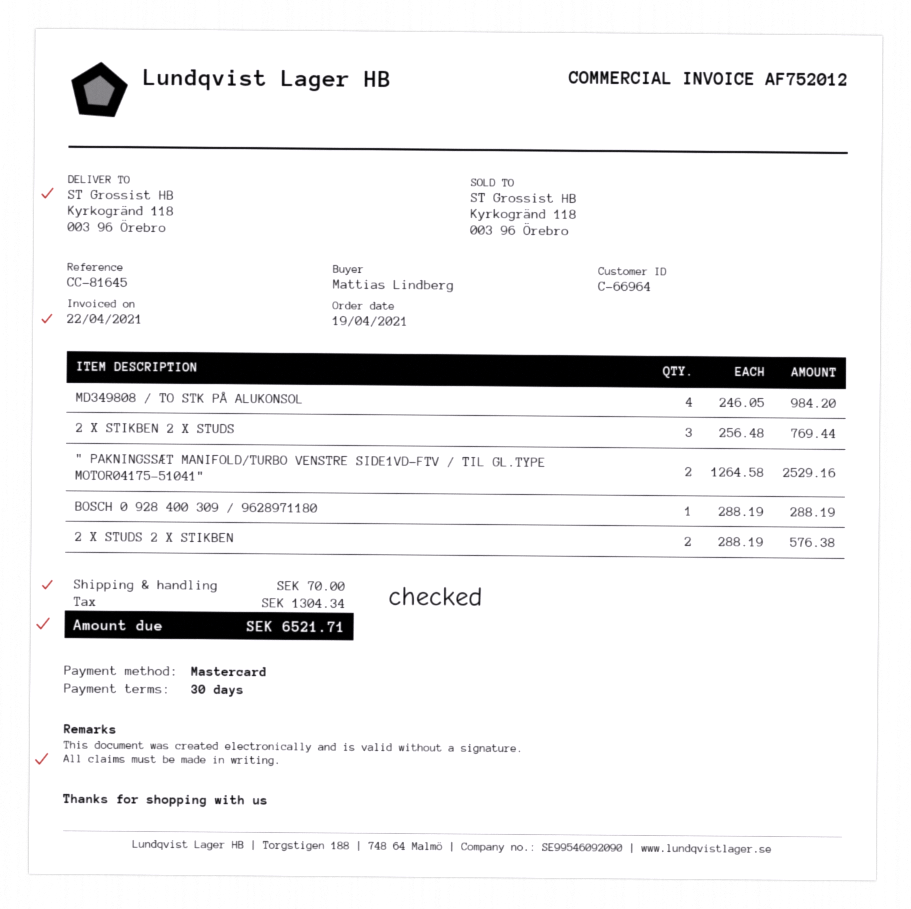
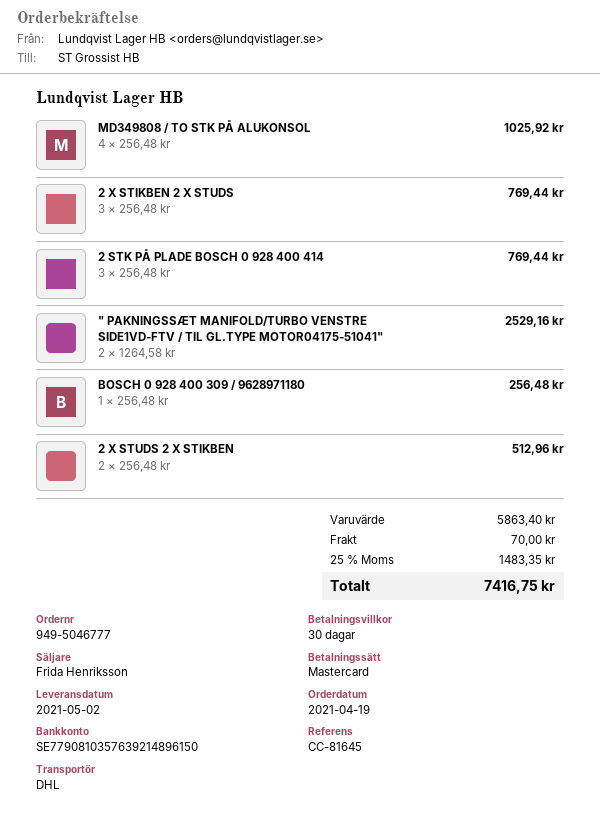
MD349808 / TO STK PÅ ALUKONSOL: 4 x 246.05 = 984.20 -> 4 x 256.48 = 1025.92
BOSCH 0 928 400 309 / 9628971180: 1 x 288.19 = 288.19 -> 1 x 256.48 = 256.48
2 X STUDS 2 X STIKBEN: 2 x 288.19 = 576.38 -> 2 x 256.48 = 512.96
2 STK PÅ PLADE BOSCH 0 928 400 414: none -> 3 x 256.48 = 769.44
tax: 1304.34 -> 1483.35
total: 6521.71 -> 7416.75

